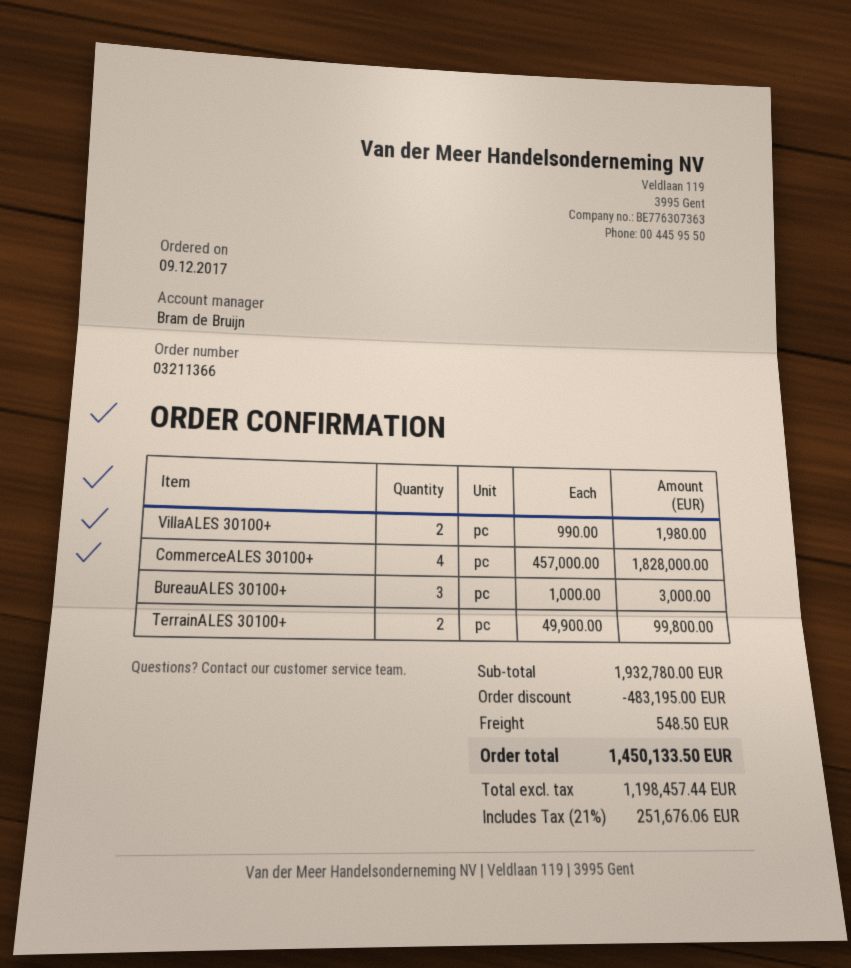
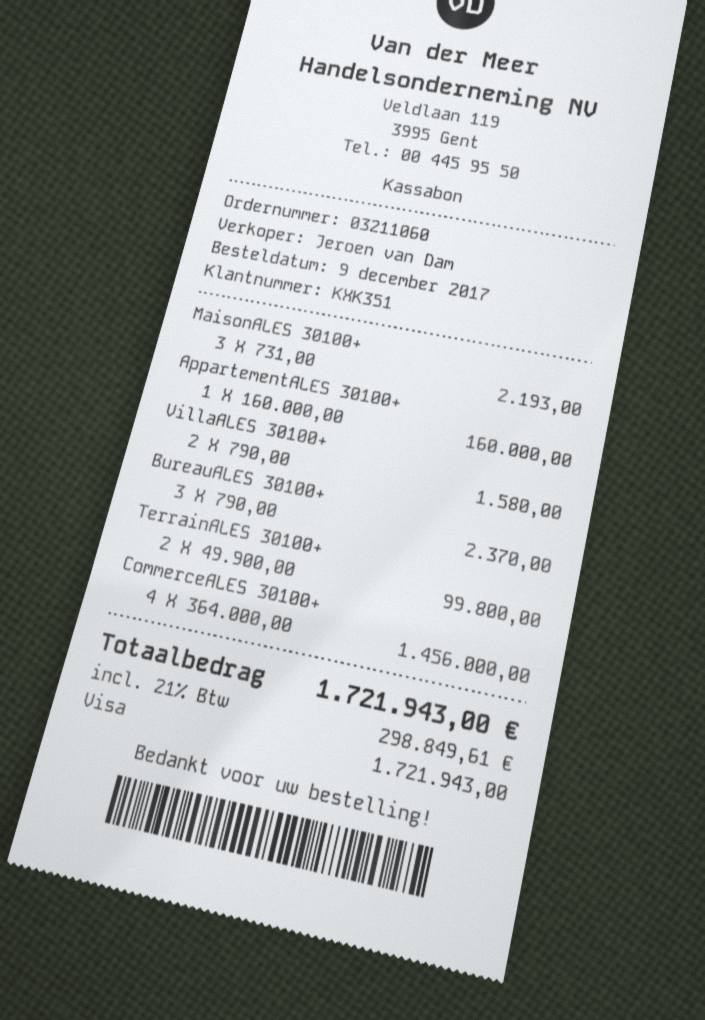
order number: 03211366 -> 03211060
sales rep: Bram de Bruijn -> Jeroen van Dam
VillaALES 30100+: 2 x 990.00 = 1980.00 -> 2 x 790.00 = 1580.00
CommerceALES 30100+: 4 x 457000.00 = 1828000.00 -> 4 x 364000.00 = 1456000.00
BureauALES 30100+: 3 x 1000.00 = 3000.00 -> 3 x 790.00 = 2370.00
MaisonALES 30100+: none -> 3 x 731.00 = 2193.00
AppartementALES 30100+: none -> 1 x 160000.00 = 160000.00
discount: 483195.00 -> none
shipping: 548.50 -> none
tax: 21% = 251676.06 -> 21% = 298849.61
total: 1450133.50 -> 1721943.00

